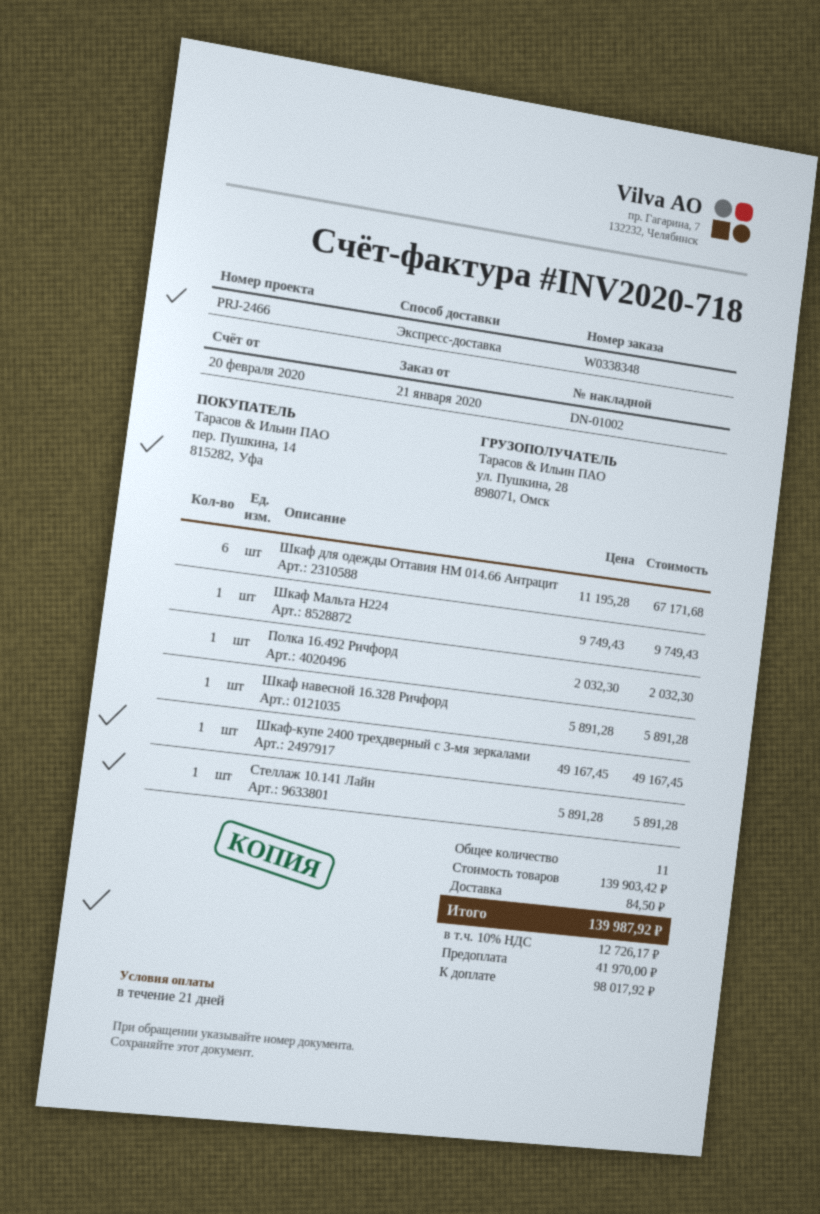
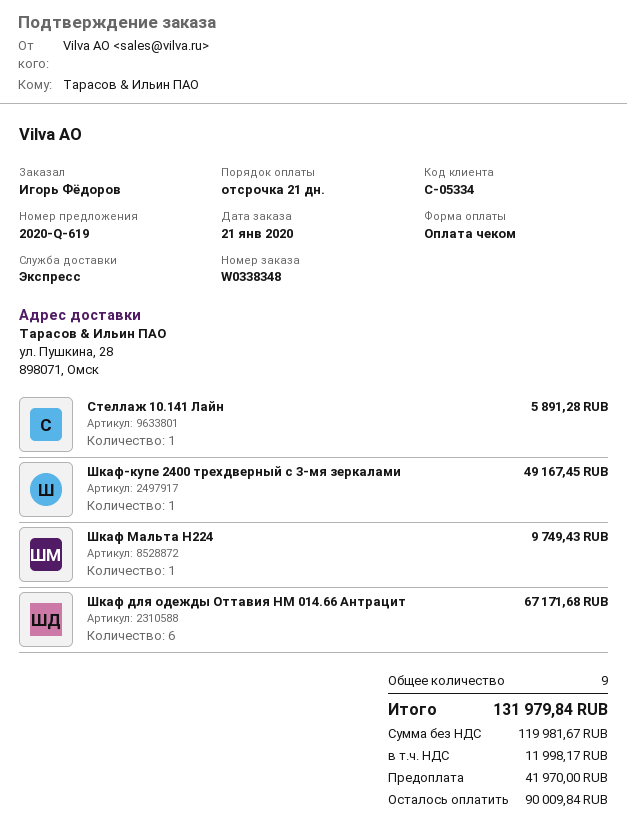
Полка 16.492 Ричфорд: 1 for 2032.30 -> none
Шкаф навесной 16.328 Ричфорд: 1 for 5891.28 -> none
total quantity: 11 -> 9
shipping: 84.50 -> none
tax: 12726.17 -> 11998.17
total: 139987.92 -> 131979.84
balance: 98017.92 -> 90009.84

